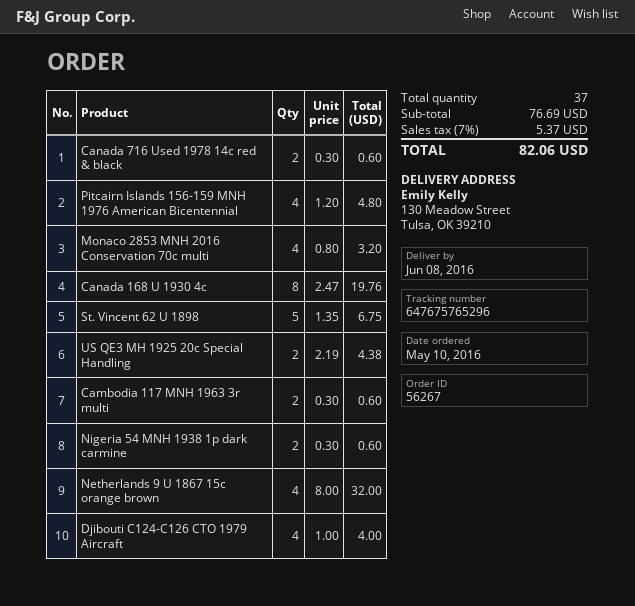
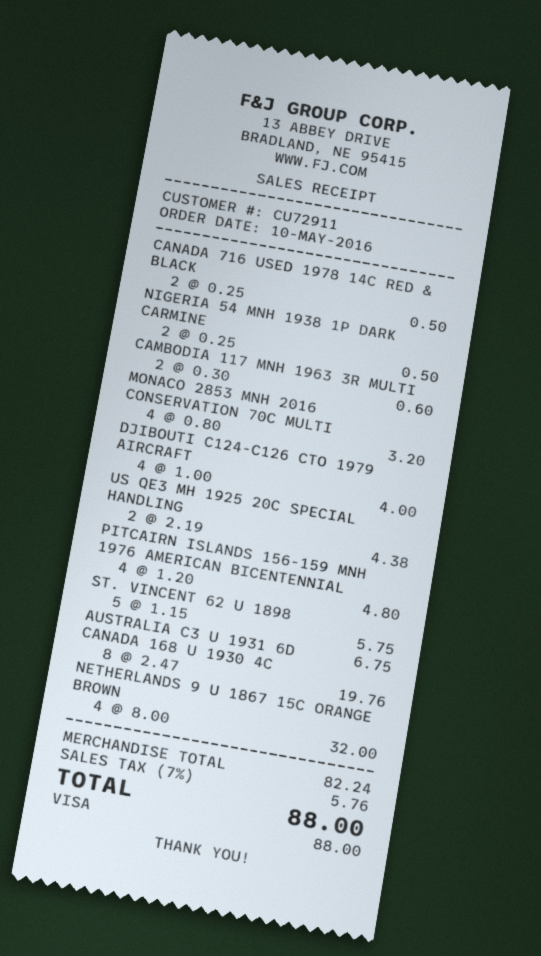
Canada 716 Used 1978 14c red & black: 2 x 0.30 = 0.60 -> 2 x 0.25 = 0.50
St. Vincent 62 U 1898: 5 x 1.35 = 6.75 -> 5 x 1.15 = 5.75
Nigeria 54 MNH 1938 1p dark carmine: 2 x 0.30 = 0.60 -> 2 x 0.25 = 0.50
AUSTRALIA C3 U 1931 6D: none -> 1 x 6.75 = 6.75
subtotal: 76.69 -> 82.24
tax: 7% = 5.37 -> 7% = 5.76
total: 82.06 -> 88.00

